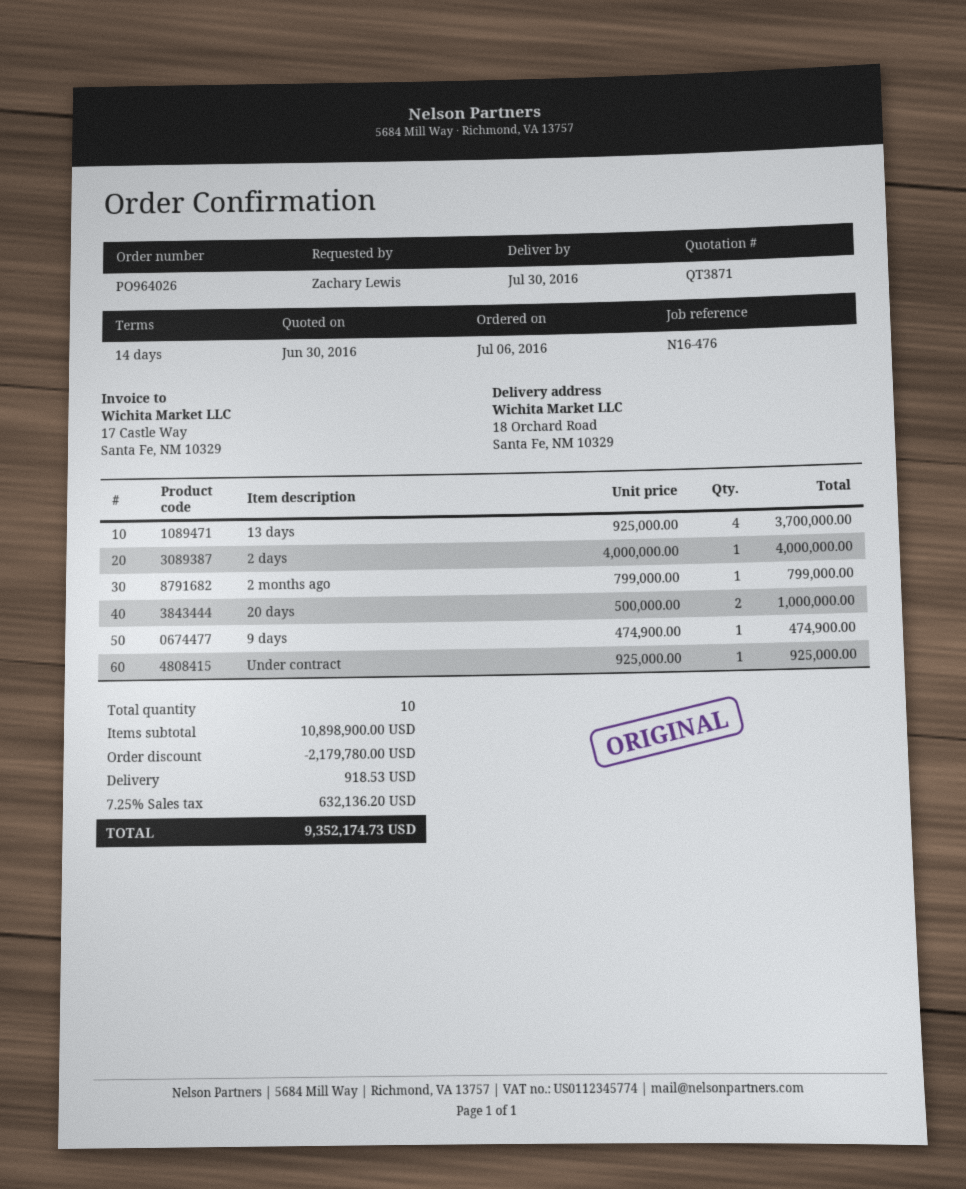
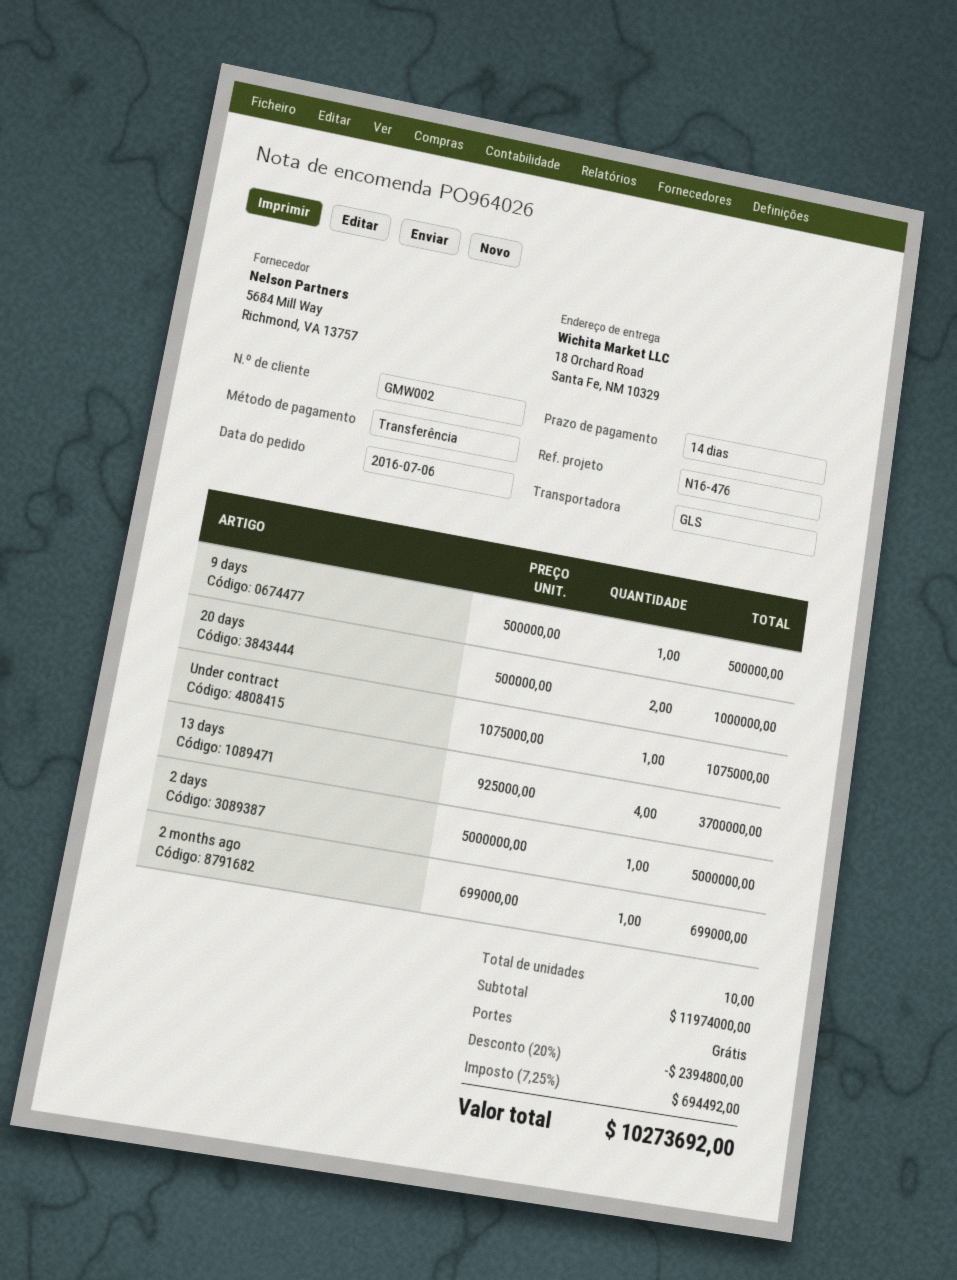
2 days: 1 x 4000000.00 = 4000000.00 -> 1 x 5000000.00 = 5000000.00
2 months ago: 1 x 799000.00 = 799000.00 -> 1 x 699000.00 = 699000.00
9 days: 1 x 474900.00 = 474900.00 -> 1 x 500000.00 = 500000.00
Under contract: 1 x 925000.00 = 925000.00 -> 1 x 1075000.00 = 1075000.00
subtotal: 10898900.00 -> 11974000.00
discount: 2179780.00 -> 2394800.00
shipping: 918.53 -> 0.00
tax: 7.25% = 632136.20 -> 7.25% = 694492.00
total: 9352174.73 -> 10273692.00

